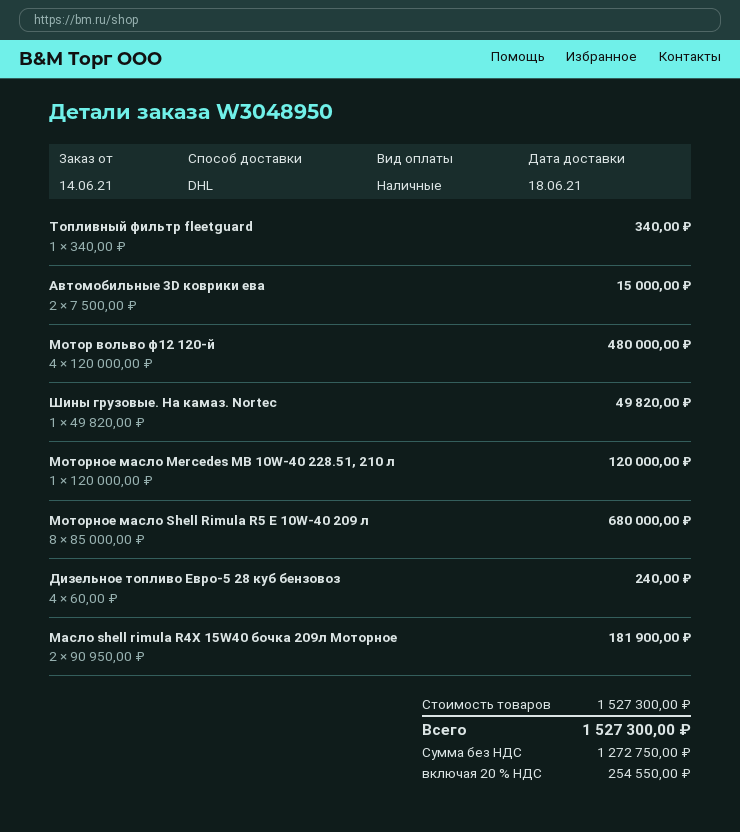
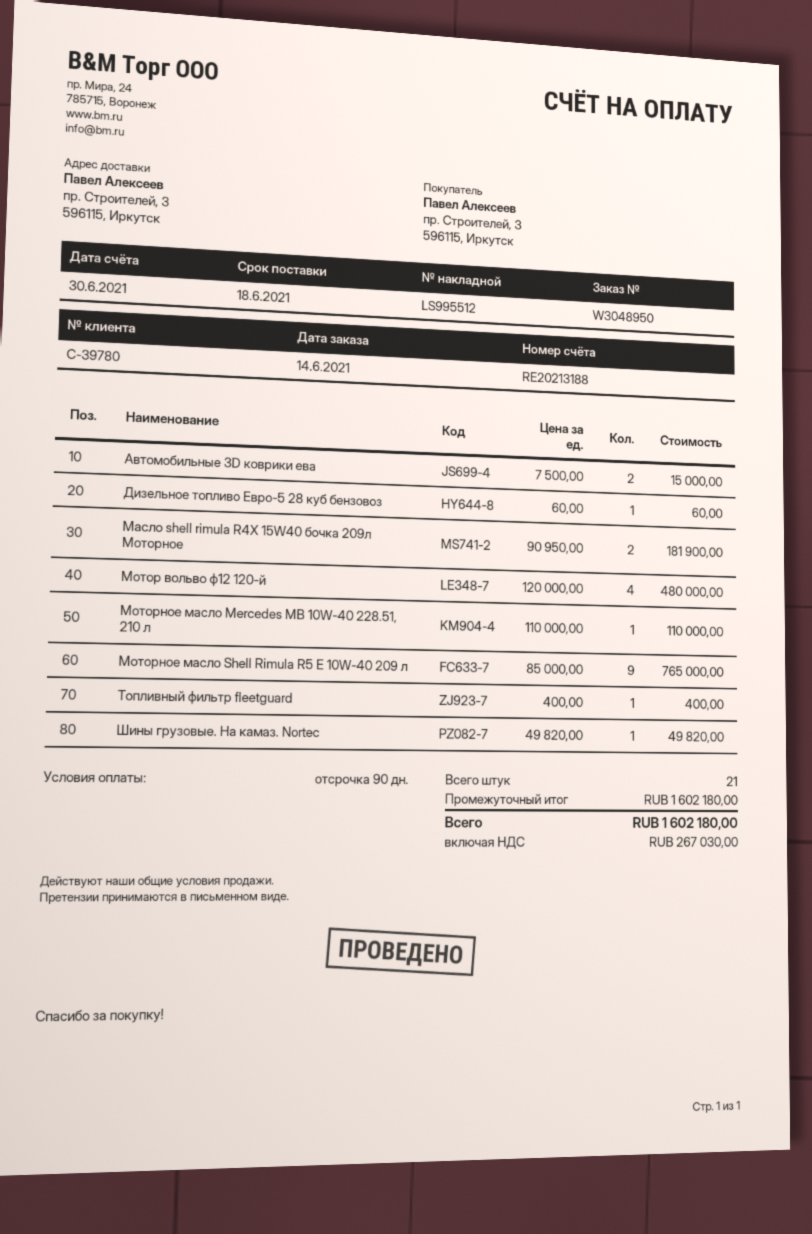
Топливный фильтр fleetguard: 1 x 340.00 = 340.00 -> 1 x 400.00 = 400.00
Моторное масло Mercedes MB 10W-40 228.51, 210 л: 1 x 120000.00 = 120000.00 -> 1 x 110000.00 = 110000.00
Моторное масло Shell Rimula R5 E 10W-40 209 л: 8 x 85000.00 = 680000.00 -> 9 x 85000.00 = 765000.00
Дизельное топливо Евро-5 28 куб бензовоз: 4 x 60.00 = 240.00 -> 1 x 60.00 = 60.00
subtotal: 1527300.00 -> 1602180.00
tax: 254550.00 -> 267030.00
total: 1527300.00 -> 1602180.00

